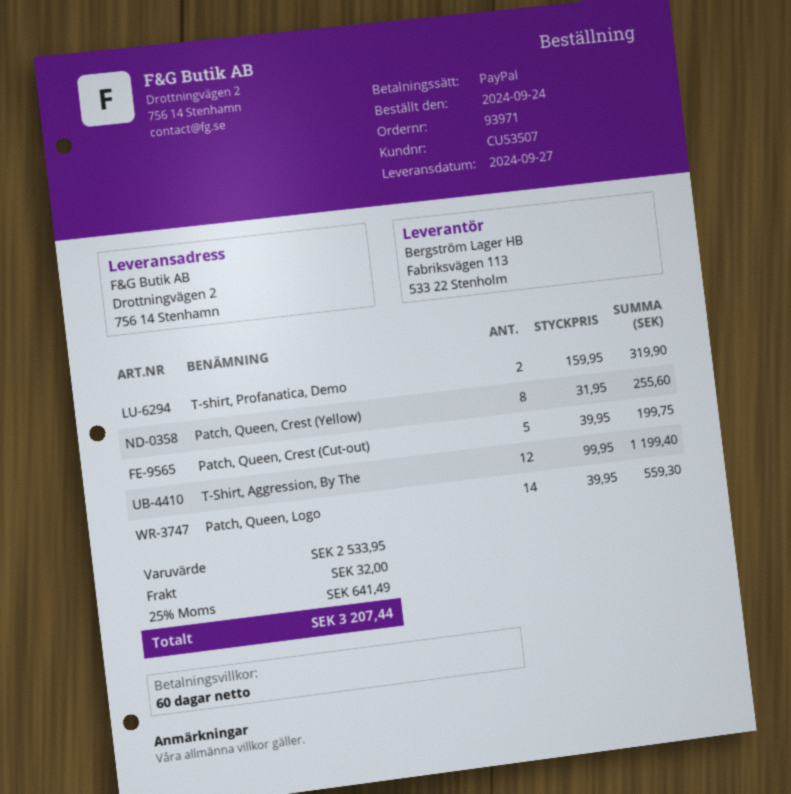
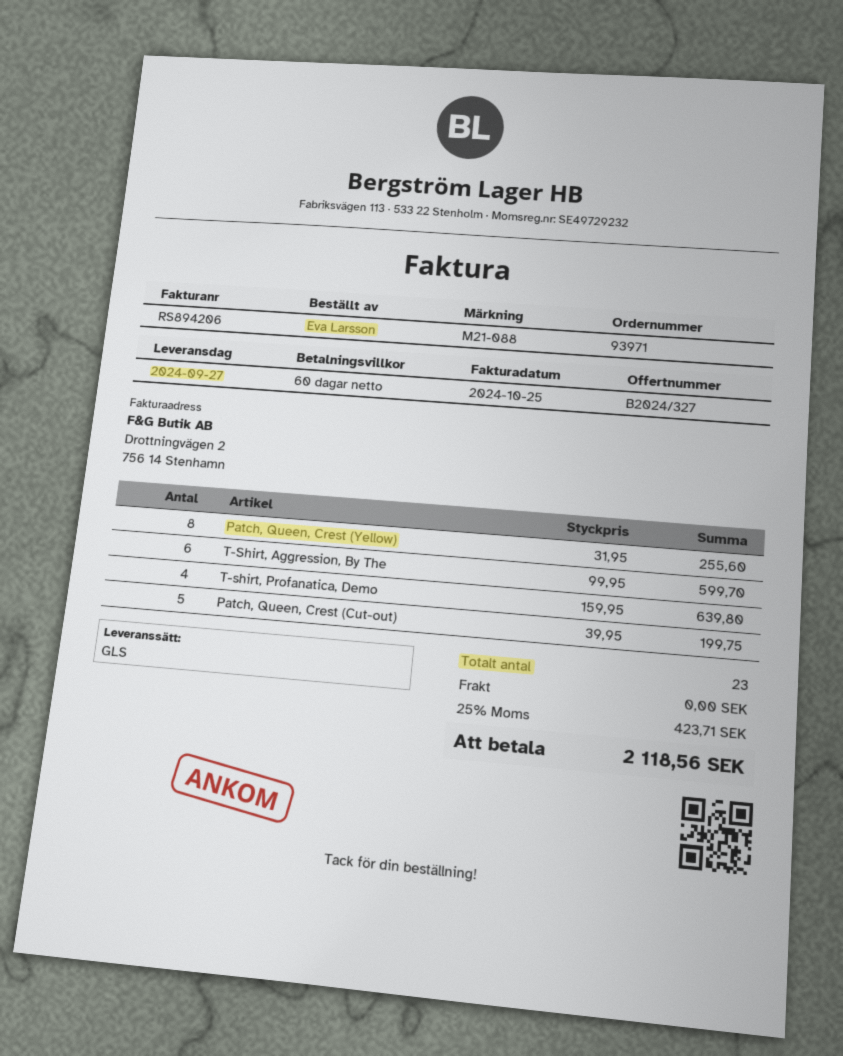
T-shirt, Profanatica, Demo: 2 x 159.95 = 319.90 -> 4 x 159.95 = 639.80
T-Shirt, Aggression, By The: 12 x 99.95 = 1199.40 -> 6 x 99.95 = 599.70
Patch, Queen, Logo: 14 x 39.95 = 559.30 -> none
shipping: 32.00 -> 0.00
tax: 25% = 641.49 -> 25% = 423.71
total: 3207.44 -> 2118.56

